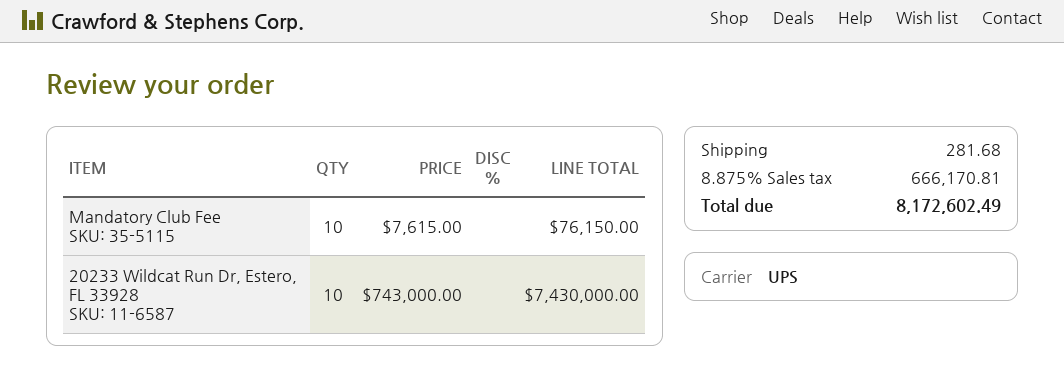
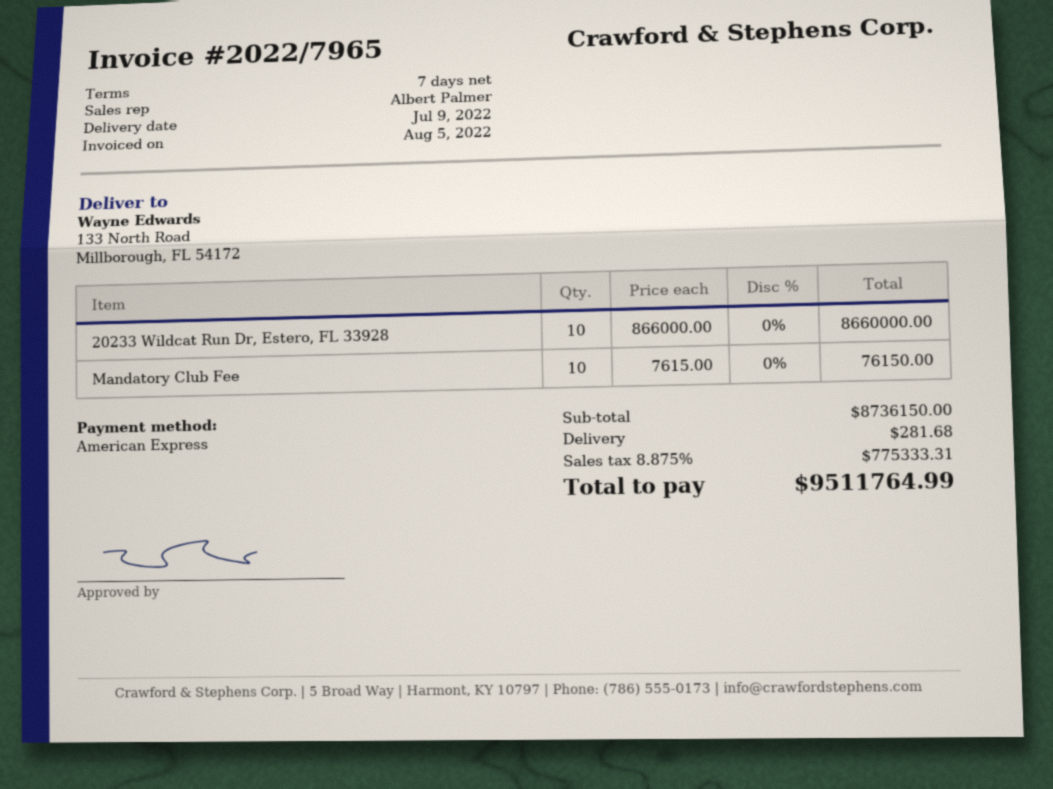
20233 Wildcat Run Dr, Estero, FL 33928: 10 x 743000.00 = 7430000.00 -> 10 x 866000.00 = 8660000.00
tax: 8.875% = 666170.81 -> 8.875% = 775333.31
total: 8172602.49 -> 9511764.99

